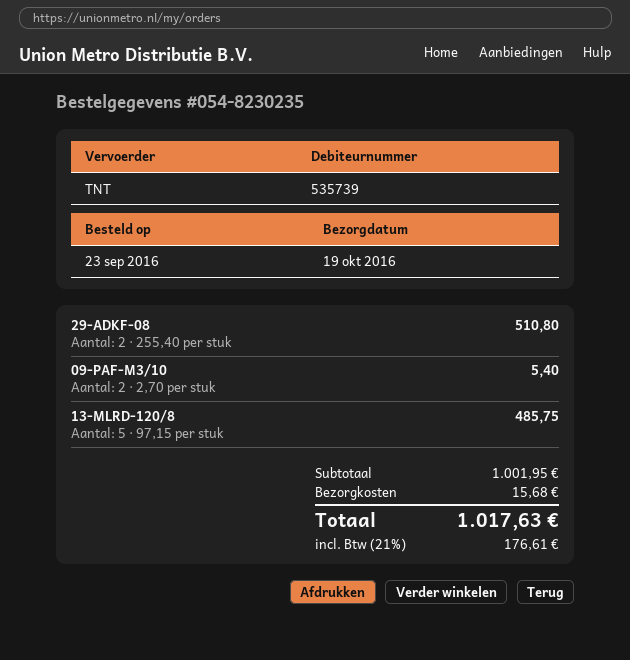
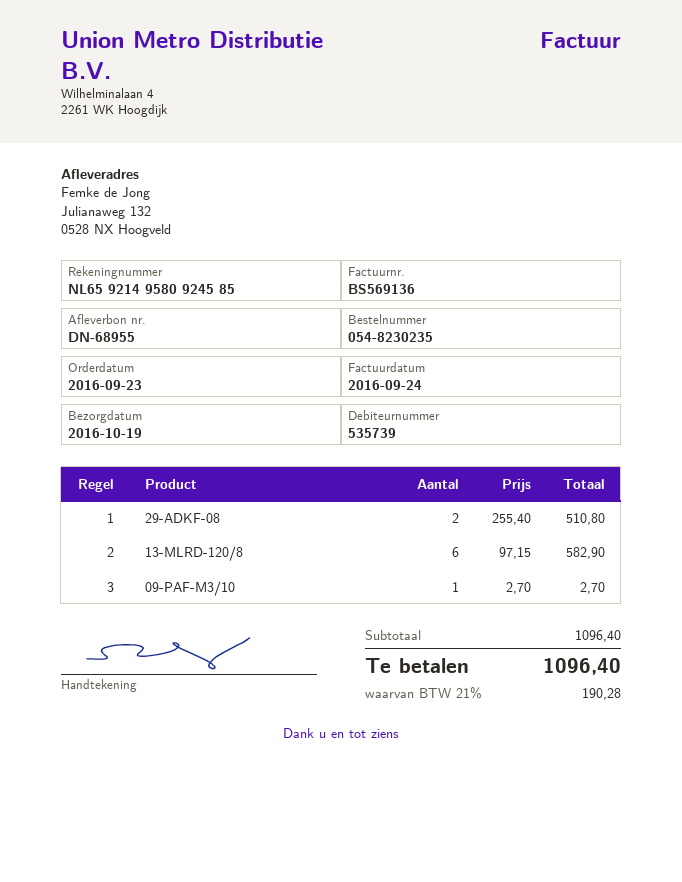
09-PAF-M3/10: 2 x 2.70 = 5.40 -> 1 x 2.70 = 2.70
13-MLRD-120/8: 5 x 97.15 = 485.75 -> 6 x 97.15 = 582.90
subtotal: 1001.95 -> 1096.40
shipping: 15.68 -> none
tax: 21% = 176.61 -> 21% = 190.28
total: 1017.63 -> 1096.40

